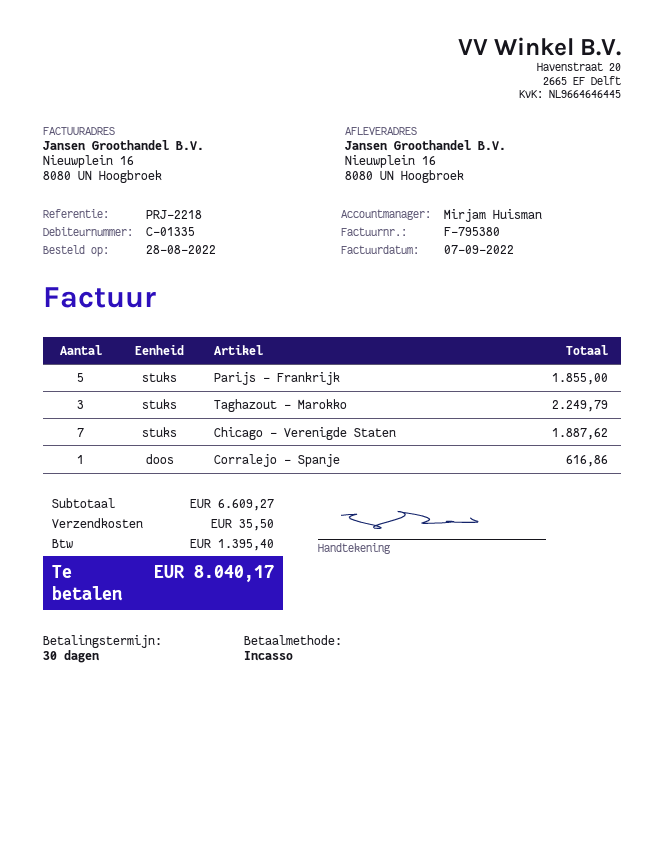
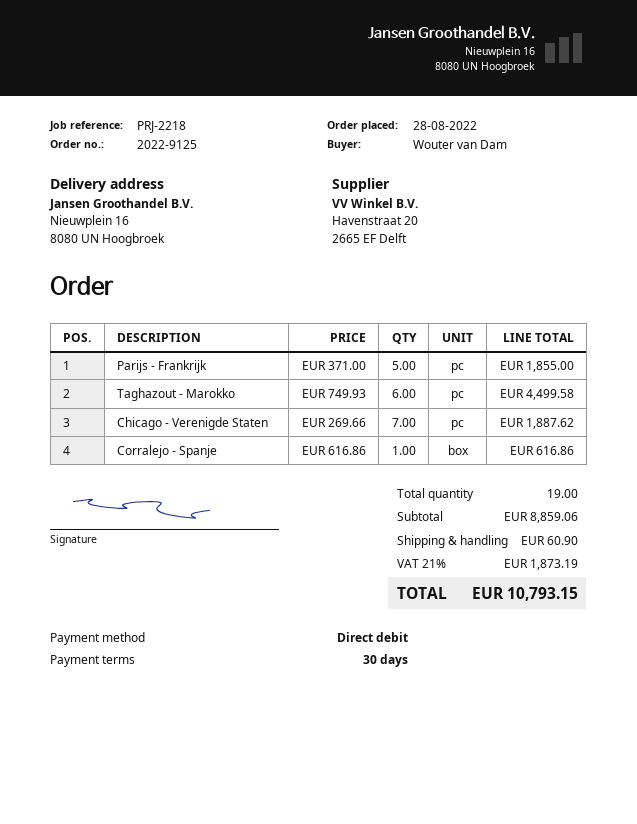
Taghazout - Marokko: 3 for 2249.79 -> 6 for 4499.58
subtotal: 6609.27 -> 8859.06
shipping: 35.50 -> 60.90
tax: 1395.40 -> 1873.19
total: 8040.17 -> 10793.15

